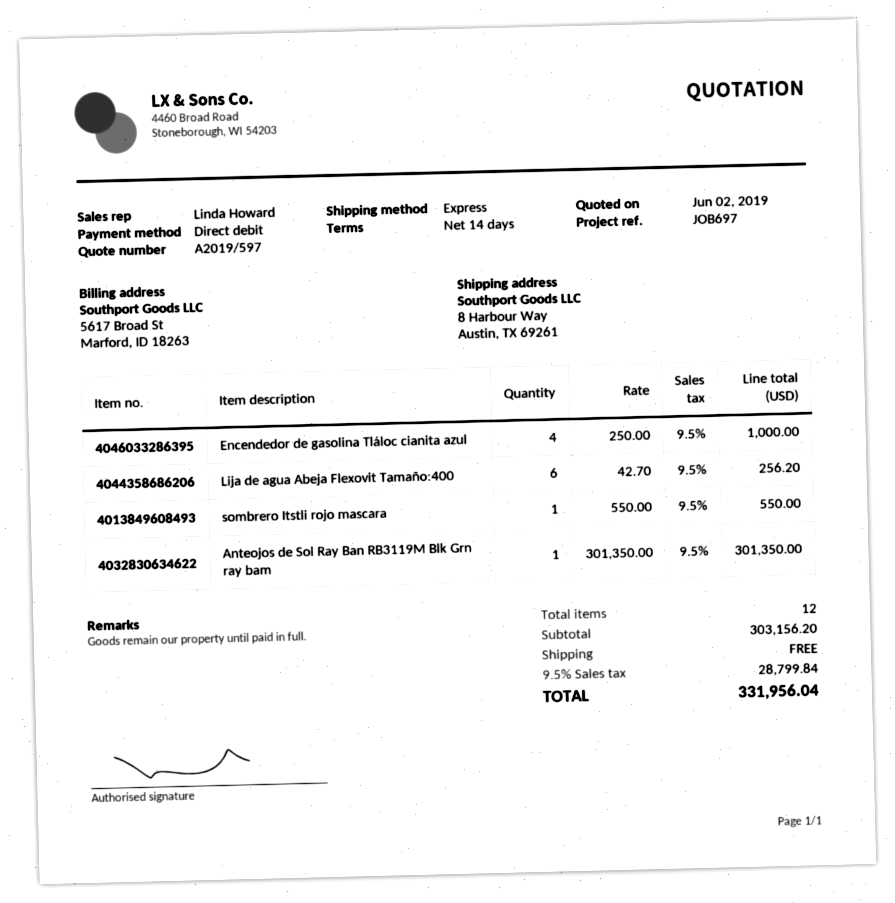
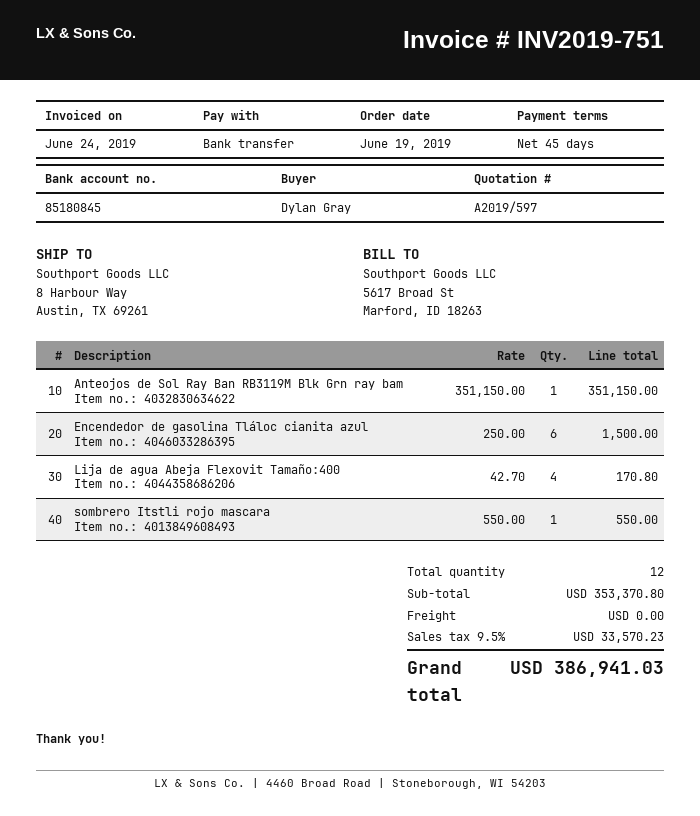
payment terms: 14 days -> 45 days
payment method: direct debit -> bank transfer
Encendedor de gasolina Tláloc cianita azul: 4 x 250.00 = 1000.00 -> 6 x 250.00 = 1500.00
Lija de agua Abeja Flexovit Tamaño:400: 6 x 42.70 = 256.20 -> 4 x 42.70 = 170.80
Anteojos de Sol Ray Ban RB3119M Blk Grn ray bam: 1 x 301350.00 = 301350.00 -> 1 x 351150.00 = 351150.00
subtotal: 303156.20 -> 353370.80
tax: 9.5% = 28799.84 -> 9.5% = 33570.23
total: 331956.04 -> 386941.03

